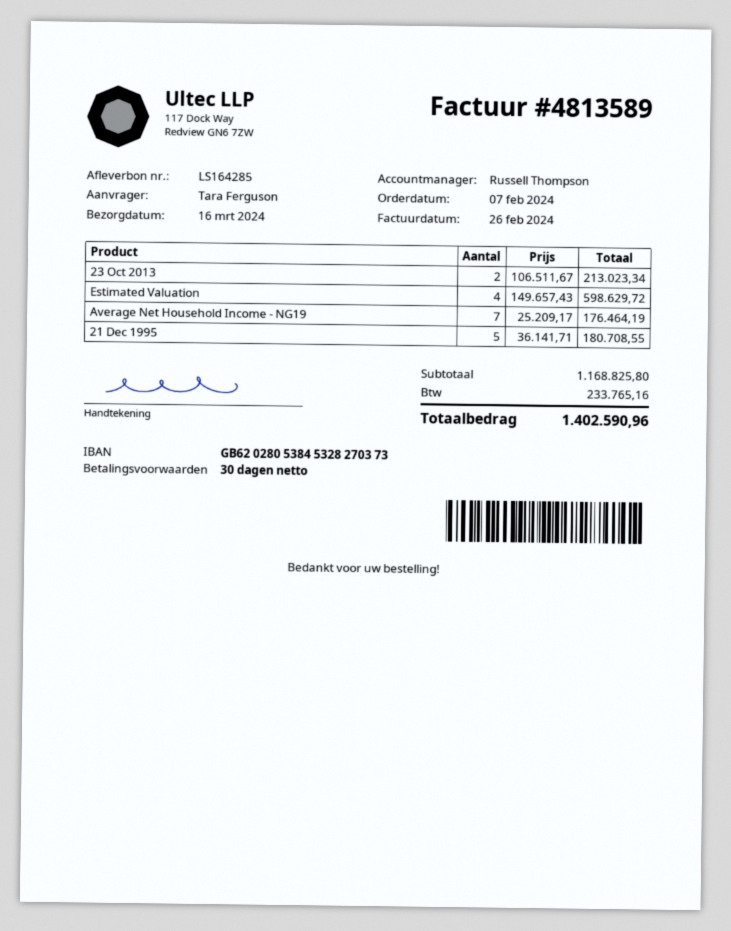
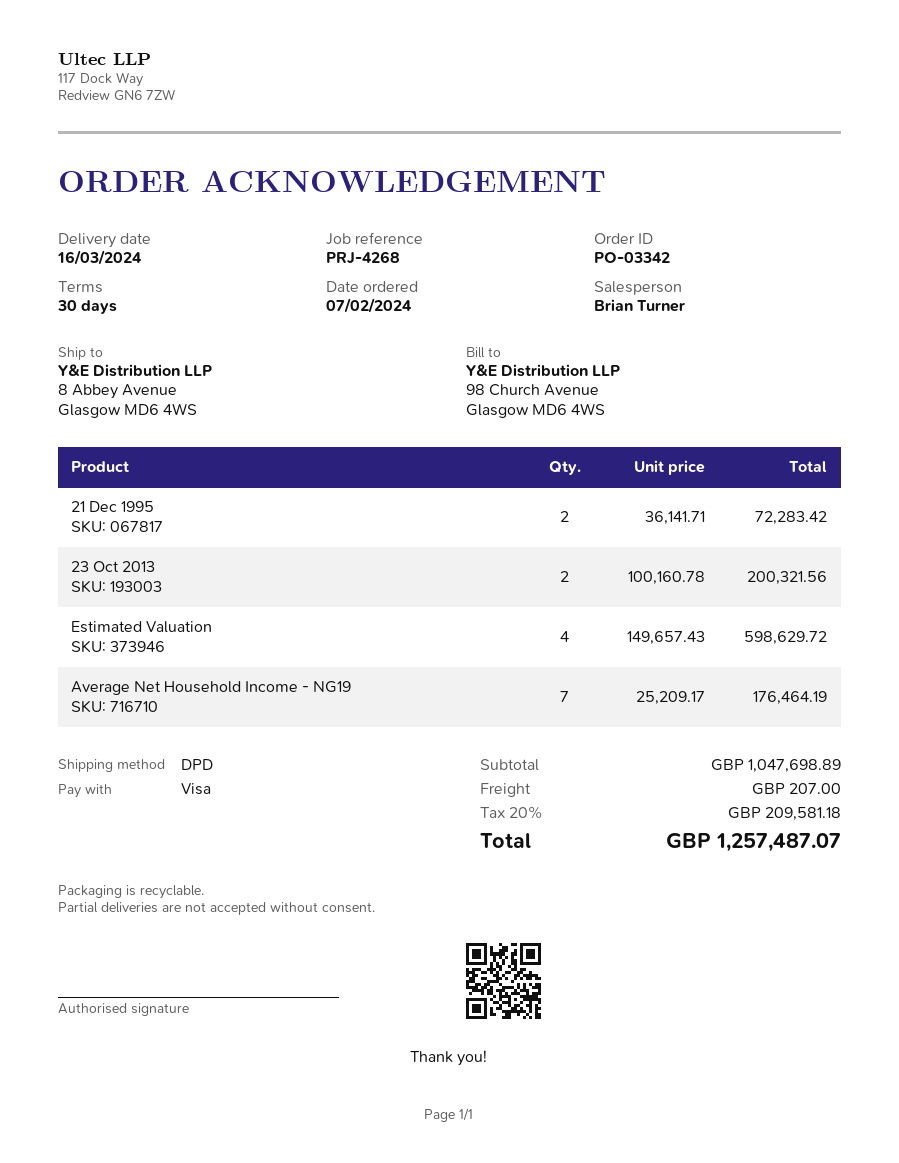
sales rep: Russell Thompson -> Brian Turner
23 Oct 2013: 2 x 106511.67 = 213023.34 -> 2 x 100160.78 = 200321.56
21 Dec 1995: 5 x 36141.71 = 180708.55 -> 2 x 36141.71 = 72283.42
subtotal: 1168825.80 -> 1047698.89
shipping: none -> 207.00
tax: 233765.16 -> 209581.18
total: 1402590.96 -> 1257487.07

